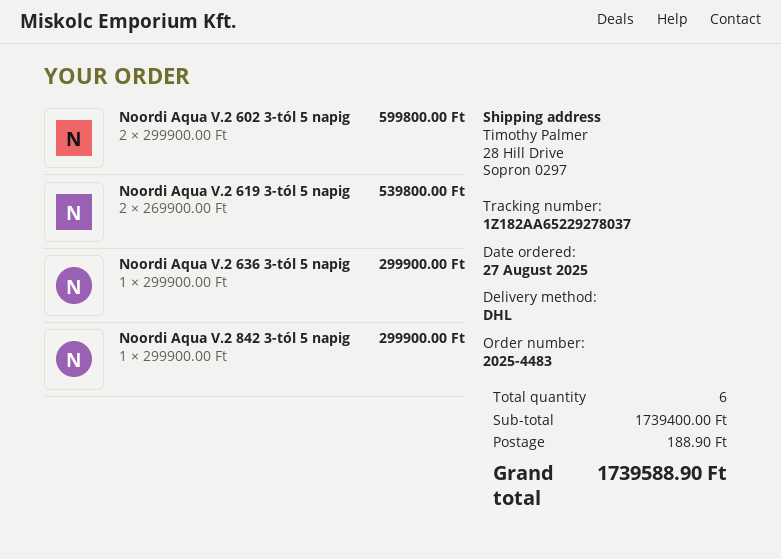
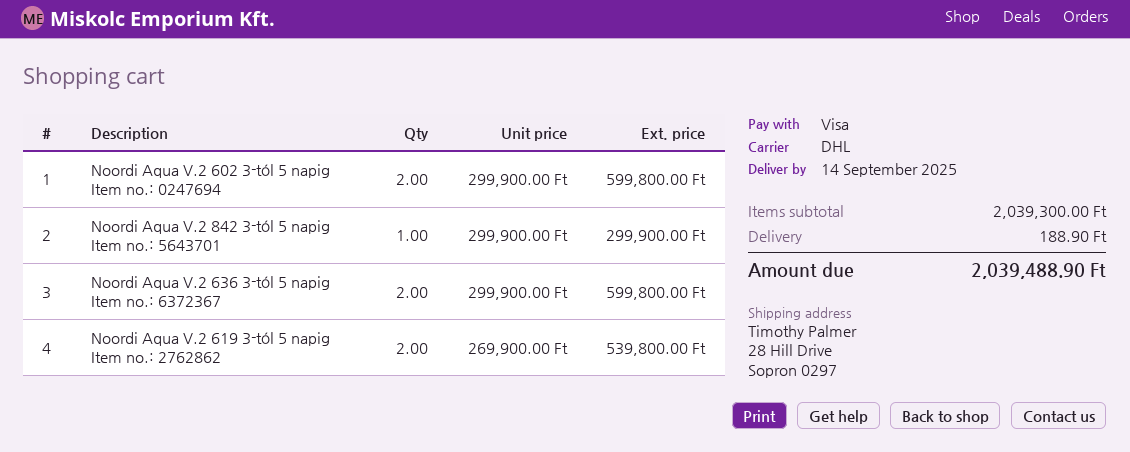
Noordi Aqua V.2 636 3-tól 5 napig: 1 x 299900.00 = 299900.00 -> 2 x 299900.00 = 599800.00
subtotal: 1739400.00 -> 2039300.00
total: 1739588.90 -> 2039488.90

